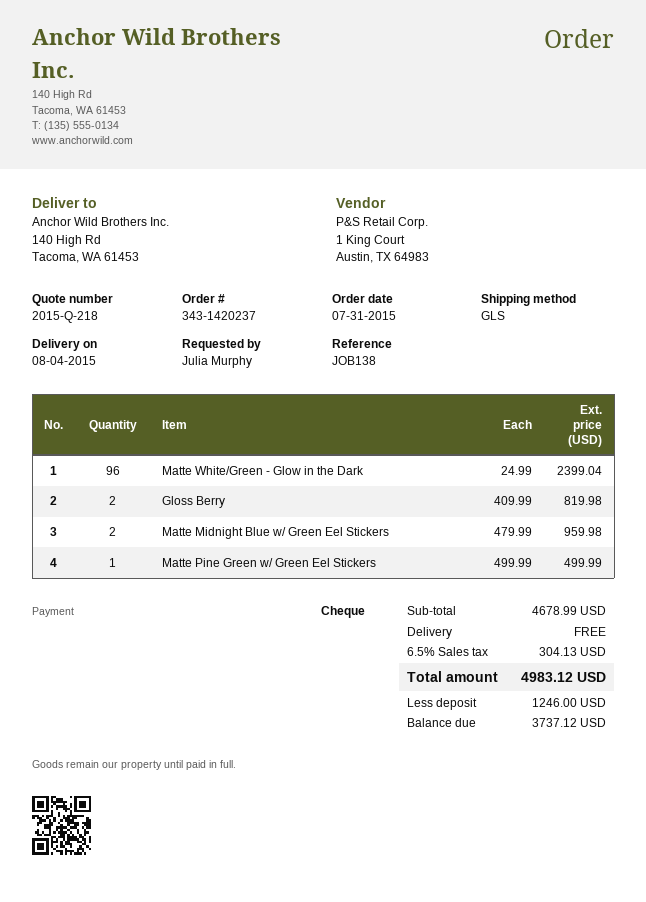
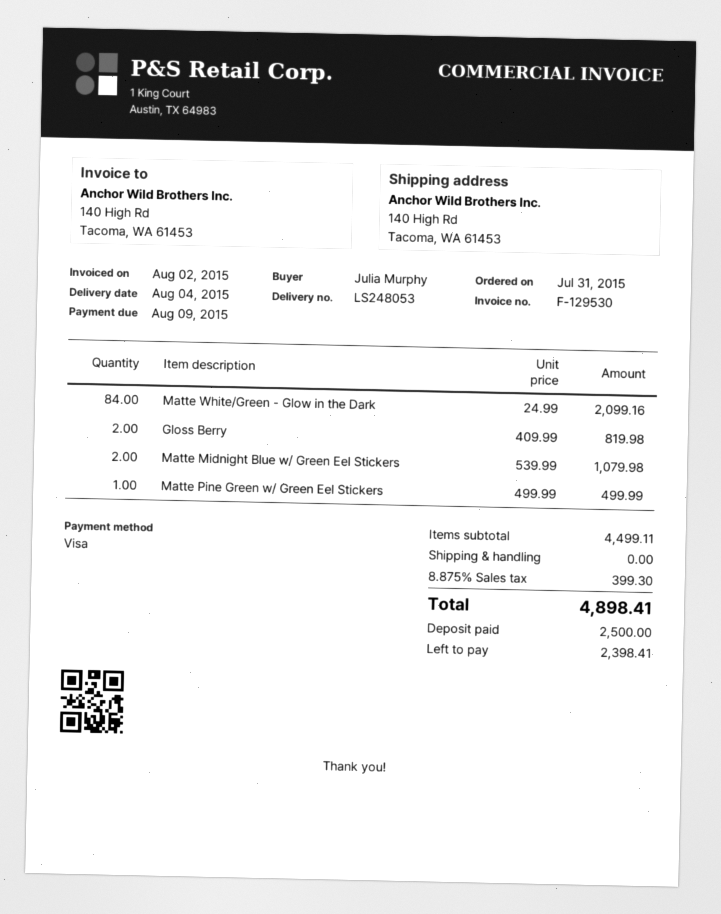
payment method: cheque -> Visa
Matte White/Green ‑ Glow in the Dark: 96 x 24.99 = 2399.04 -> 84 x 24.99 = 2099.16
Matte Midnight Blue w/ Green Eel Stickers: 2 x 479.99 = 959.98 -> 2 x 539.99 = 1079.98
subtotal: 4678.99 -> 4499.11
tax: 6.5% = 304.13 -> 8.875% = 399.30
total: 4983.12 -> 4898.41
deposit: 1246.00 -> 2500.00
balance: 3737.12 -> 2398.41

